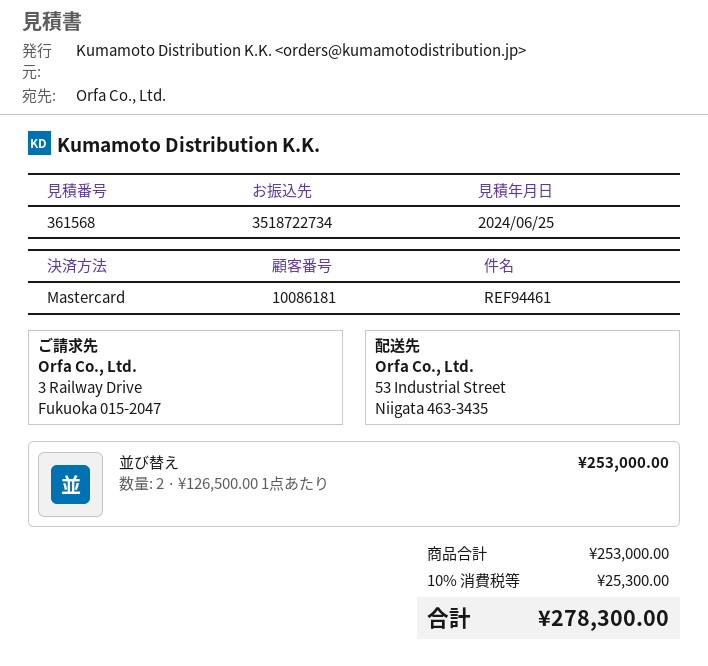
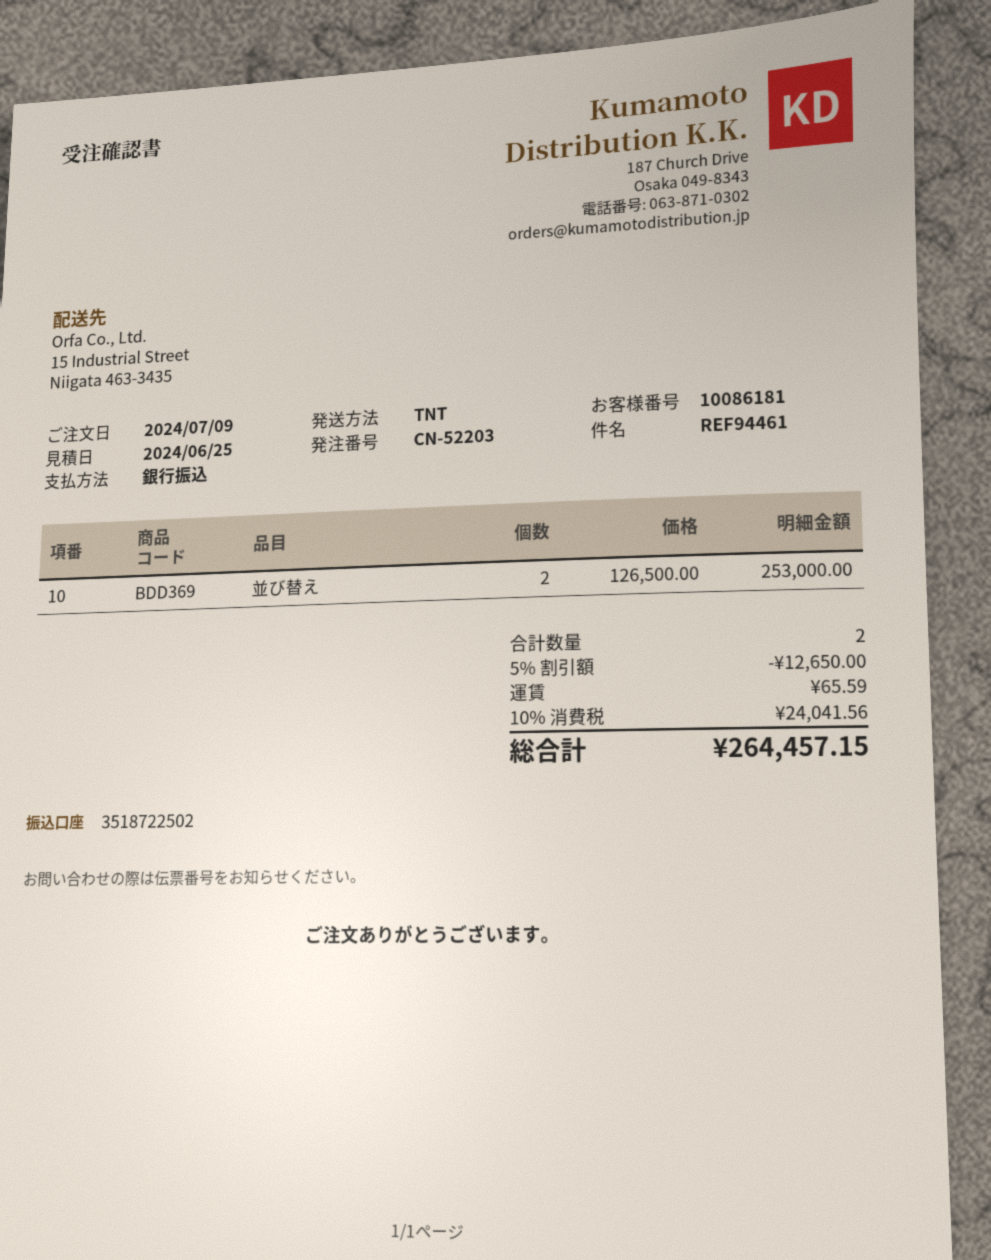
payment method: Mastercard -> bank transfer
bank account: 3518722734 -> 3518722502
ship to: 53 Industrial Street, Niigata 463-3435 -> 15 Industrial Street, Niigata 463-3435
discount: none -> 5% = 12650.00
shipping: none -> 65.59
tax: 10% = 25300.00 -> 10% = 24041.56
total: 278300.00 -> 264457.15

